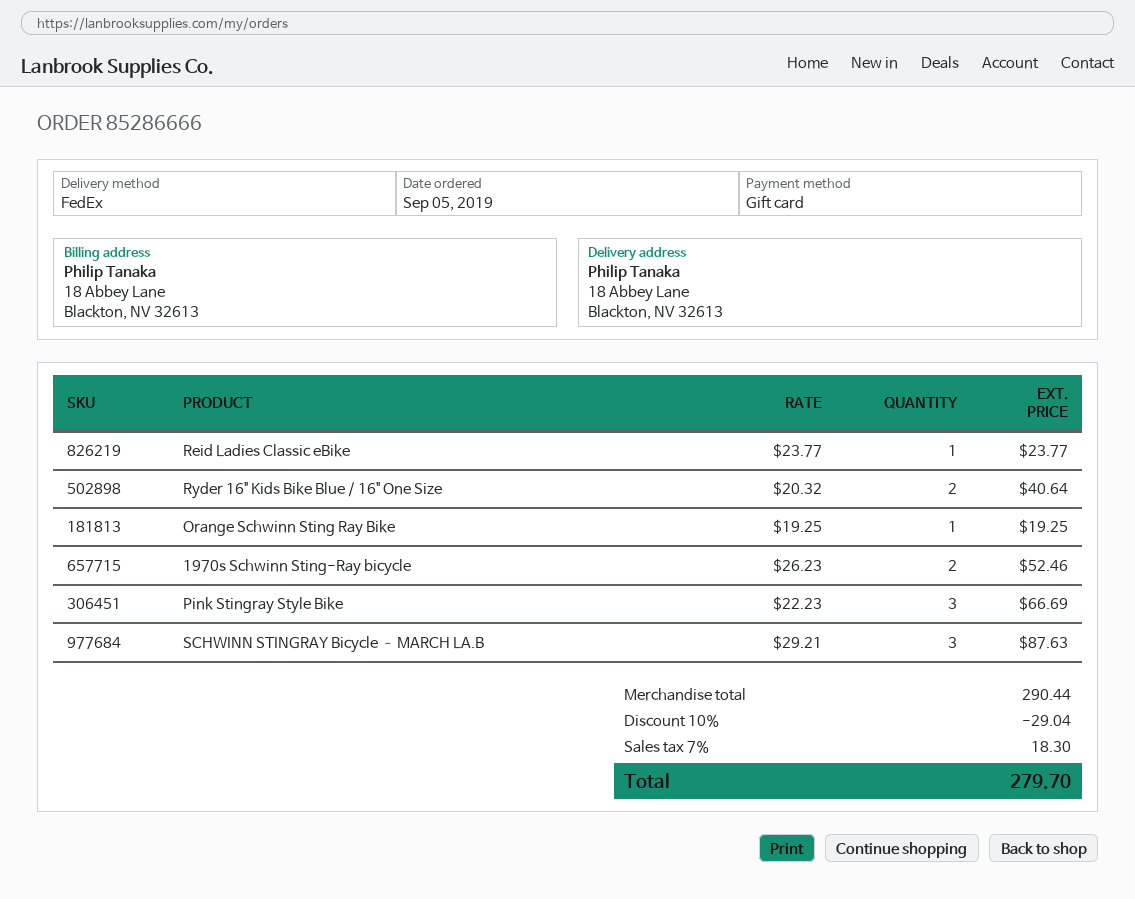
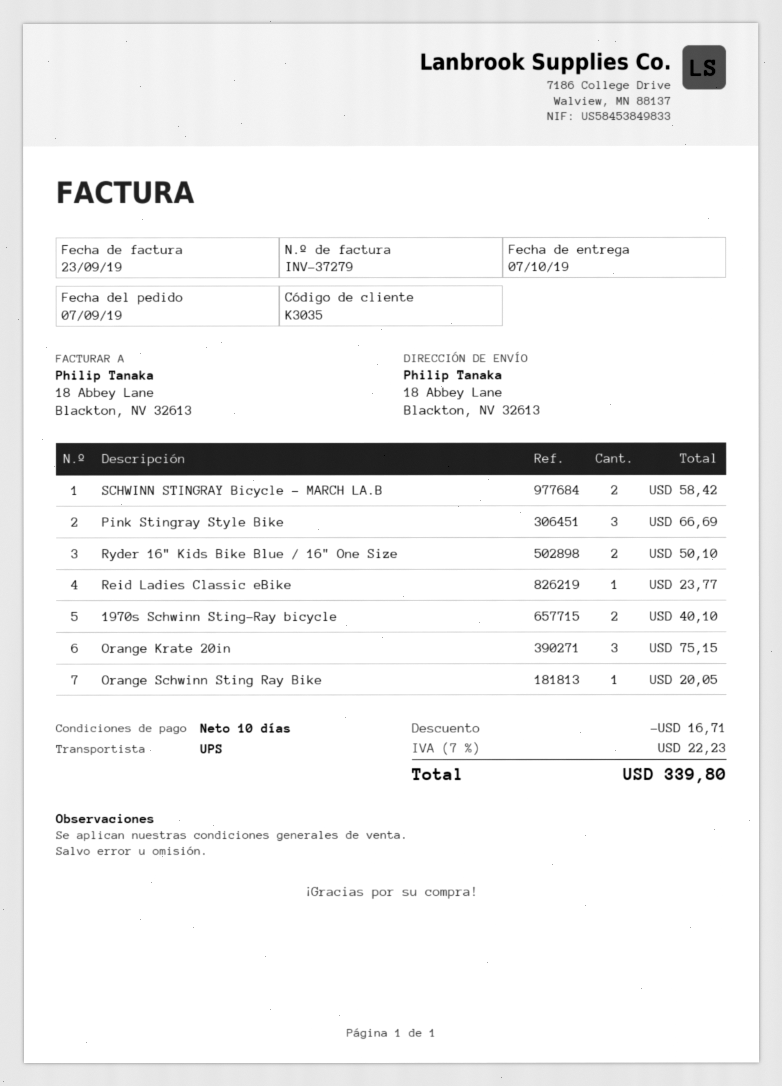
order date: 2019-09-05 -> 2019-09-07
shipping method: FedEx -> UPS
Ryder 16" Kids Bike Blue / 16" One Size: 2 for 40.64 -> 2 for 50.10
Orange Schwinn Sting Ray Bike: 1 for 19.25 -> 1 for 20.05
1970s Schwinn Sting-Ray bicycle: 2 for 52.46 -> 2 for 40.10
SCHWINN STINGRAY Bicycle – MARCH LA.B: 3 for 87.63 -> 2 for 58.42
Orange Krate 20in: none -> 3 for 75.15
discount: 29.04 -> 16.71
tax: 7% = 18.30 -> 7% = 22.23
total: 279.70 -> 339.80

